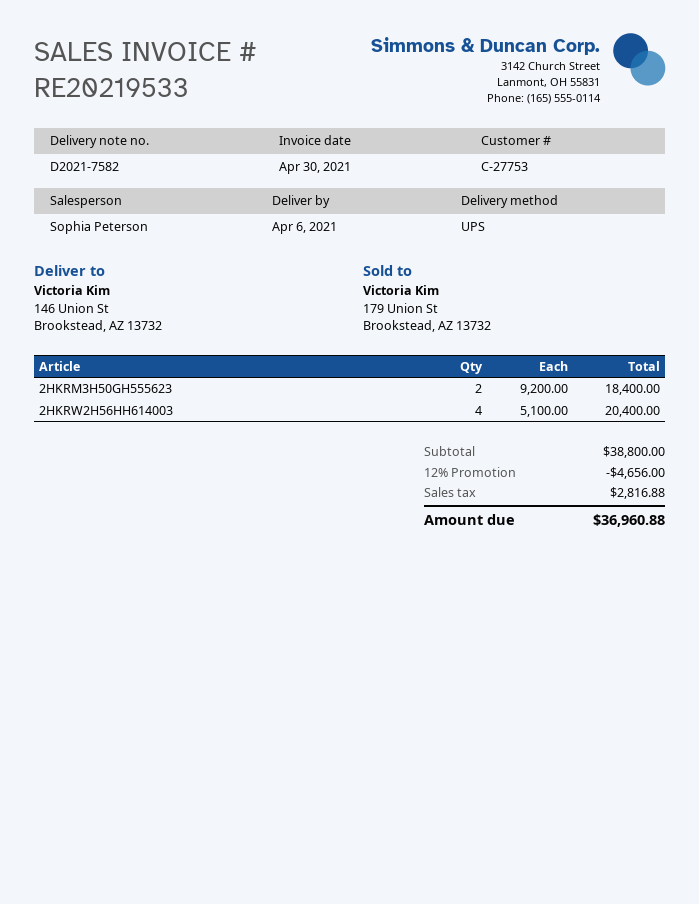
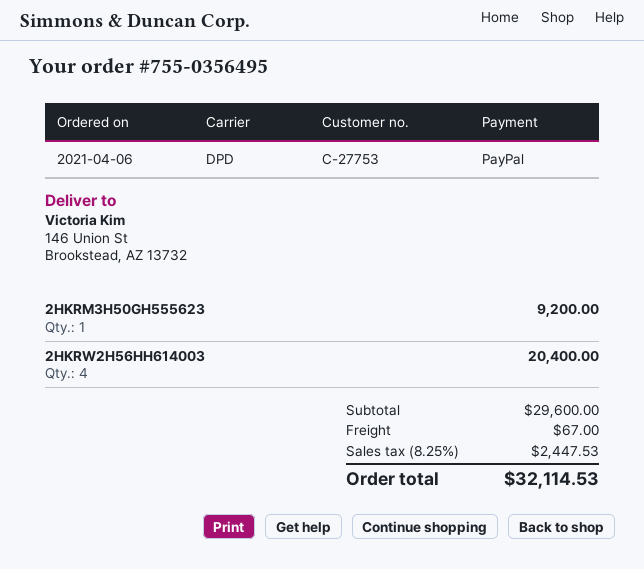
shipping method: UPS -> DPD
2HKRM3H50GH555623: 2 for 18400.00 -> 1 for 9200.00
subtotal: 38800.00 -> 29600.00
discount: 12% = 4656.00 -> none
shipping: none -> 67.00
tax: 2816.88 -> 2447.53
total: 36960.88 -> 32114.53

